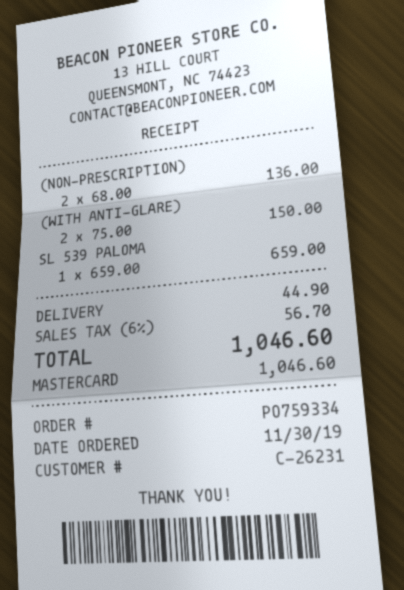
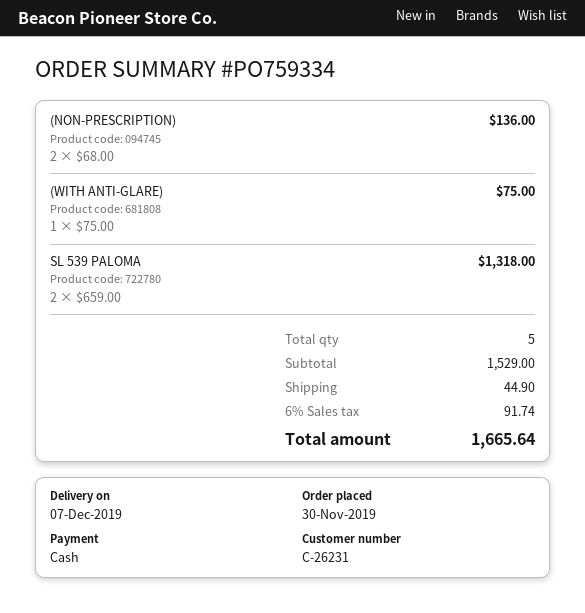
payment method: Mastercard -> cash
(WITH ANTI-GLARE): 2 x 75.00 = 150.00 -> 1 x 75.00 = 75.00
SL 539 PALOMA: 1 x 659.00 = 659.00 -> 2 x 659.00 = 1318.00
tax: 6% = 56.70 -> 6% = 91.74
total: 1046.60 -> 1665.64

